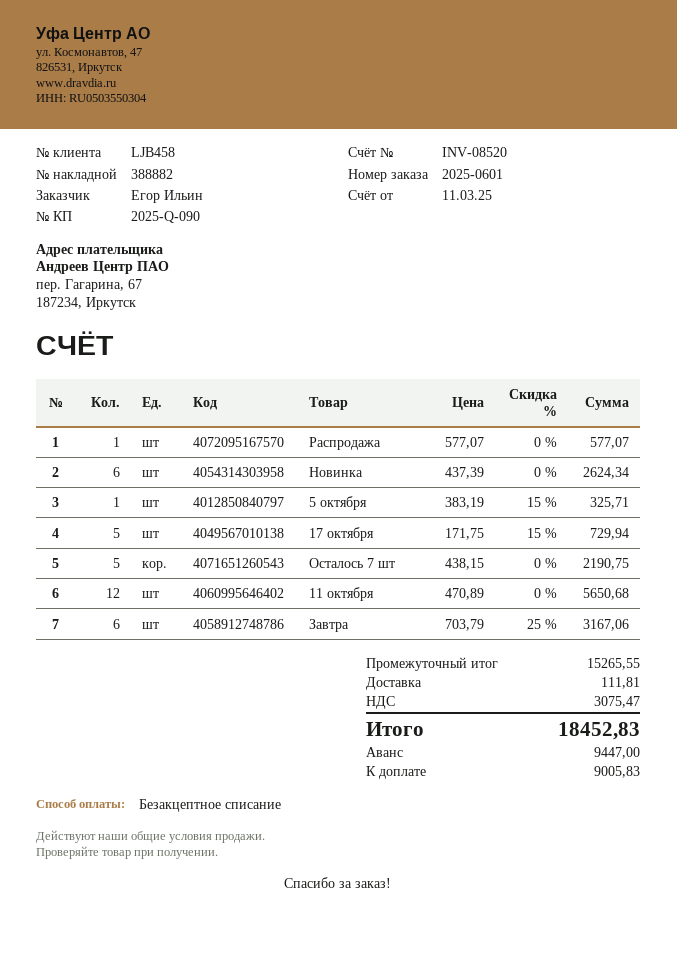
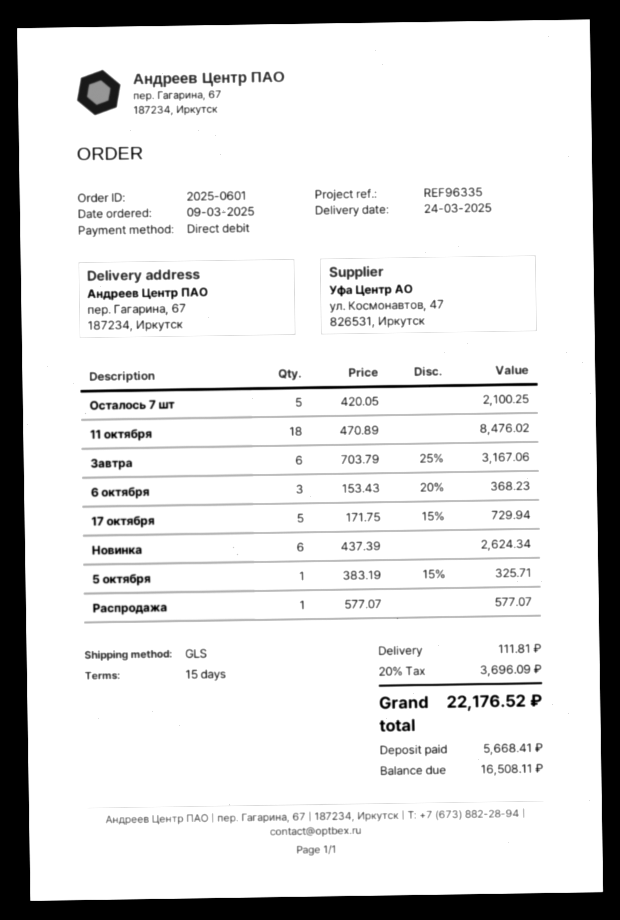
Осталось 7 шт: 5 x 438.15 = 2190.75 -> 5 x 420.05 = 2100.25
11 октября: 12 x 470.89 = 5650.68 -> 18 x 470.89 = 8476.02
6 октября: none -> 3 x 153.43 - 20% = 368.23
tax: 3075.47 -> 3696.09
total: 18452.83 -> 22176.52
deposit: 9447.00 -> 5668.41
balance: 9005.83 -> 16508.11

